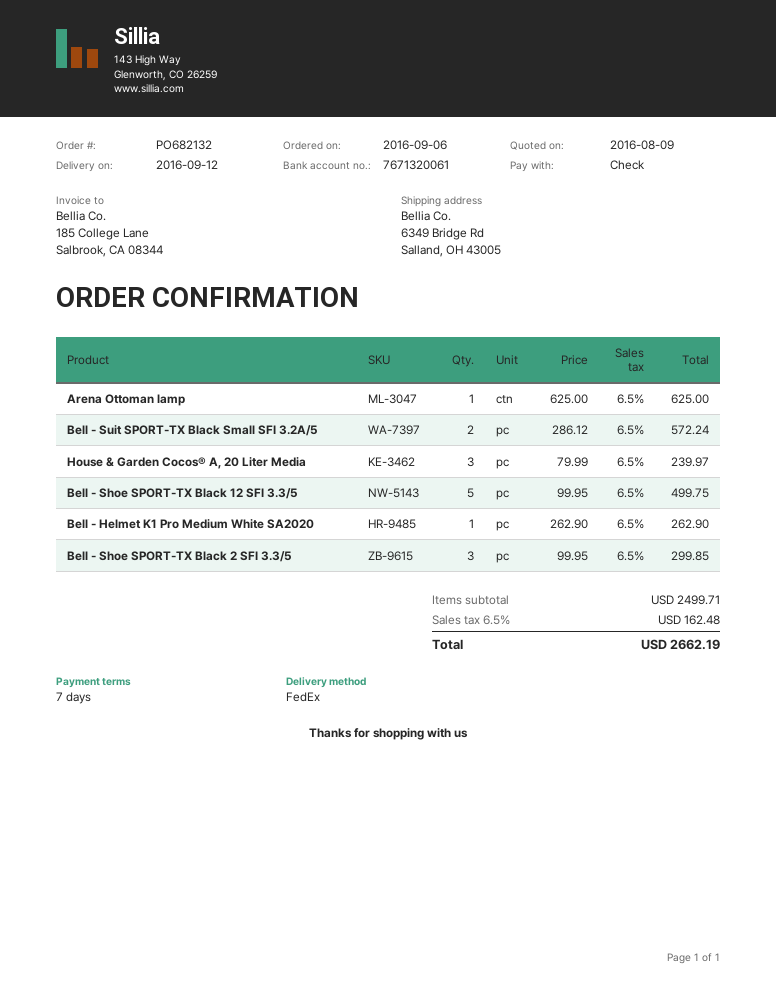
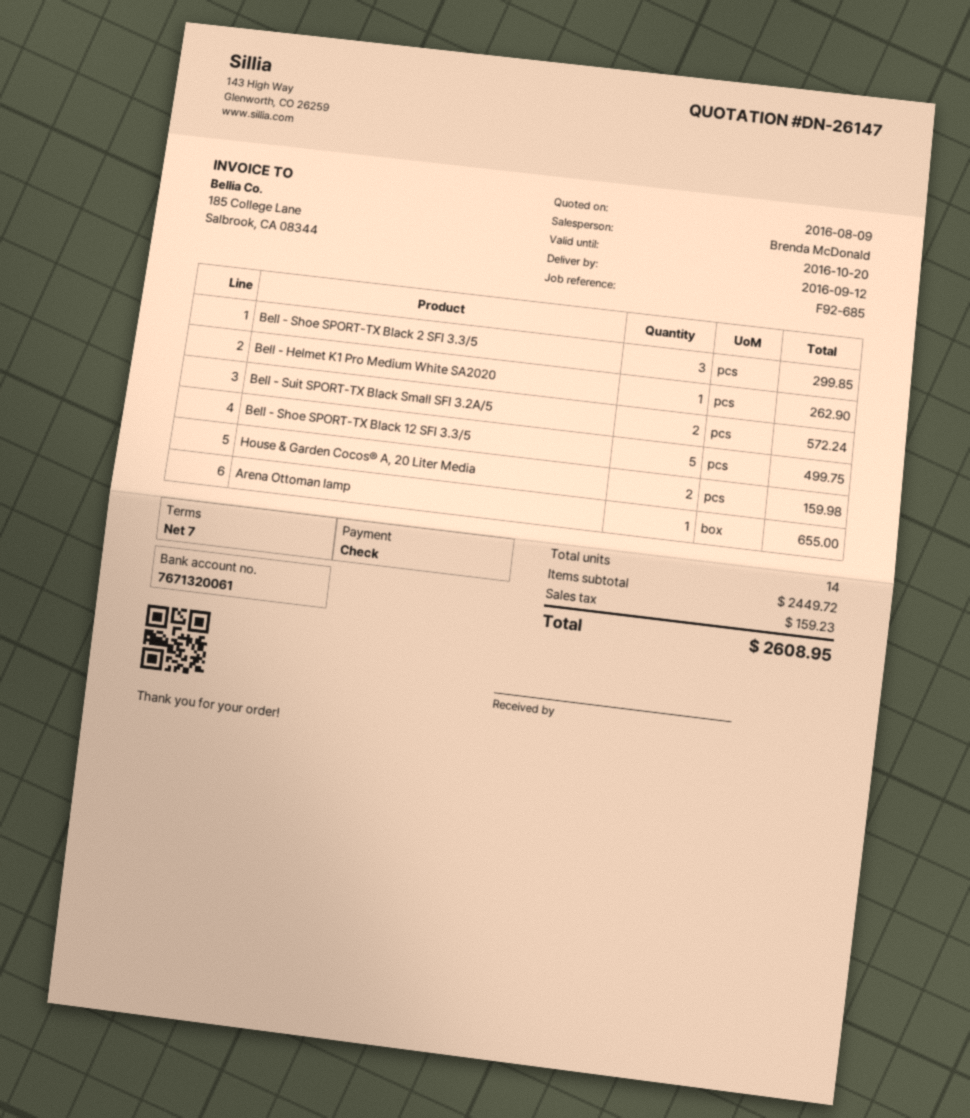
Arena Ottoman lamp: 1 for 625.00 -> 1 for 655.00
House & Garden Cocos® A, 20 Liter Media: 3 for 239.97 -> 2 for 159.98
subtotal: 2499.71 -> 2449.72
tax: 162.48 -> 159.23
total: 2662.19 -> 2608.95

